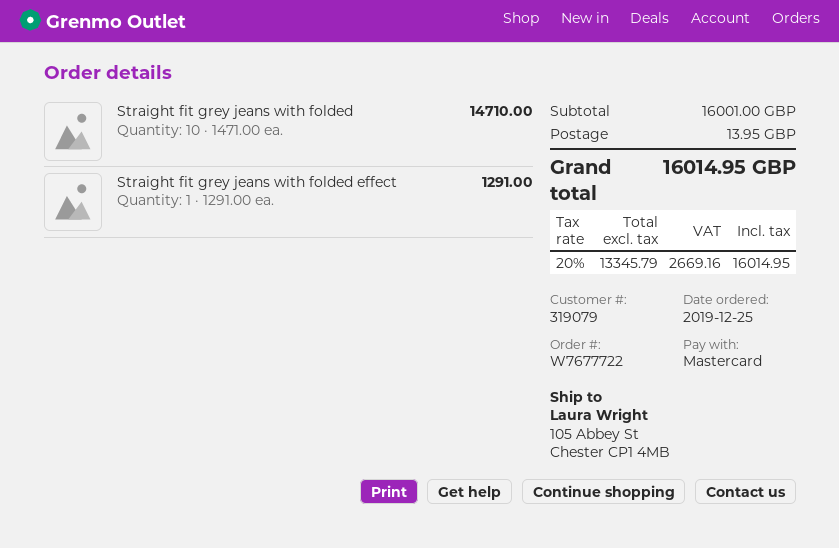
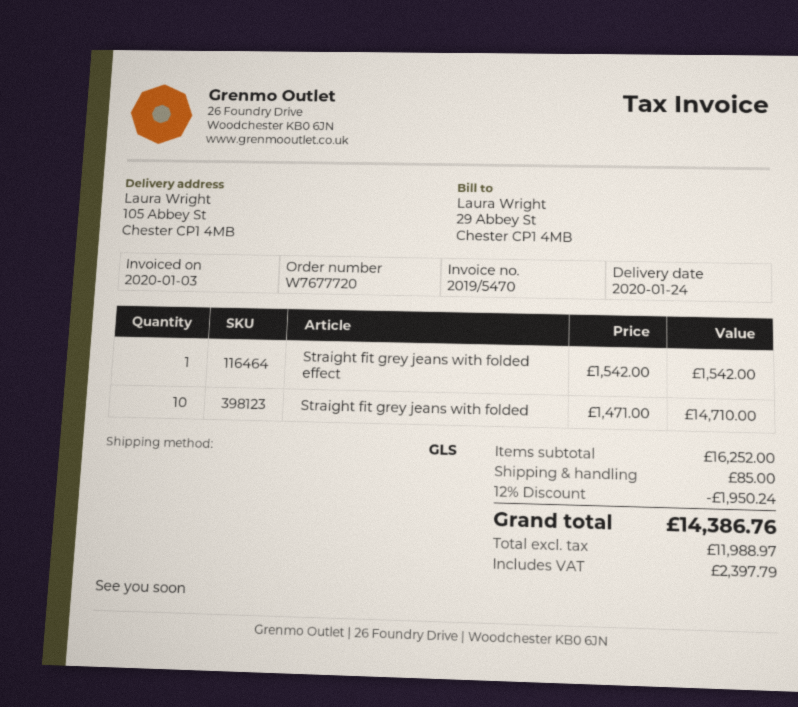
order number: W7677722 -> W7677720
Straight fit grey jeans with folded effect: 1 x 1291.00 = 1291.00 -> 1 x 1542.00 = 1542.00
subtotal: 16001.00 -> 16252.00
discount: none -> 12% = 1950.24
shipping: 13.95 -> 85.00
net: 13345.79 -> 11988.97
tax: 2669.16 -> 2397.79
total: 16014.95 -> 14386.76

